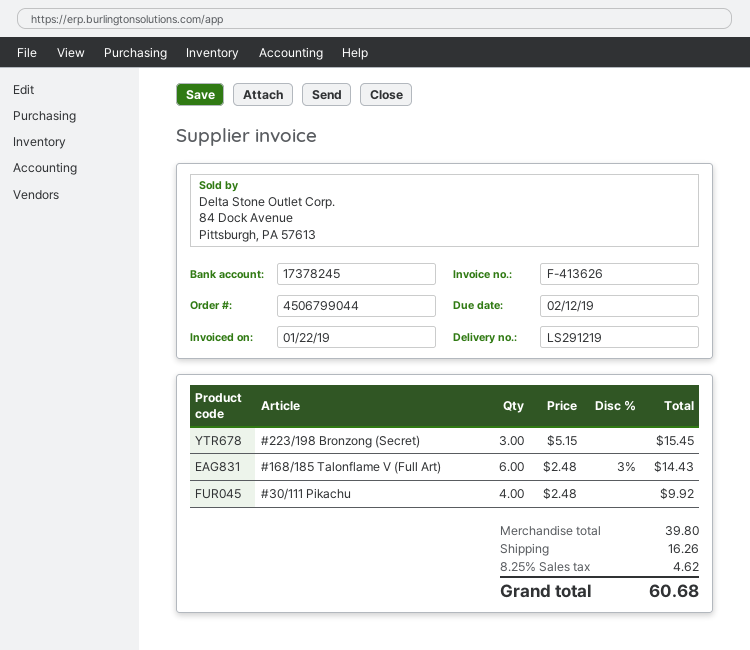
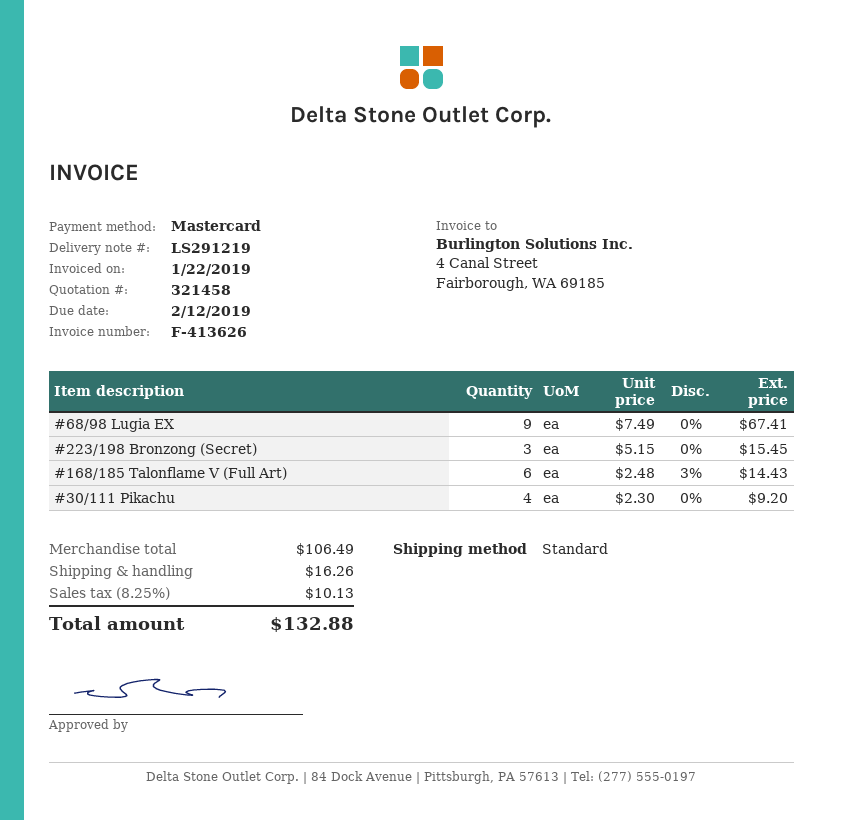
#30/111 Pikachu: 4 x 2.48 = 9.92 -> 4 x 2.30 = 9.20
#68/98 Lugia EX: none -> 9 x 7.49 = 67.41
subtotal: 39.80 -> 106.49
tax: 8.25% = 4.62 -> 8.25% = 10.13
total: 60.68 -> 132.88

